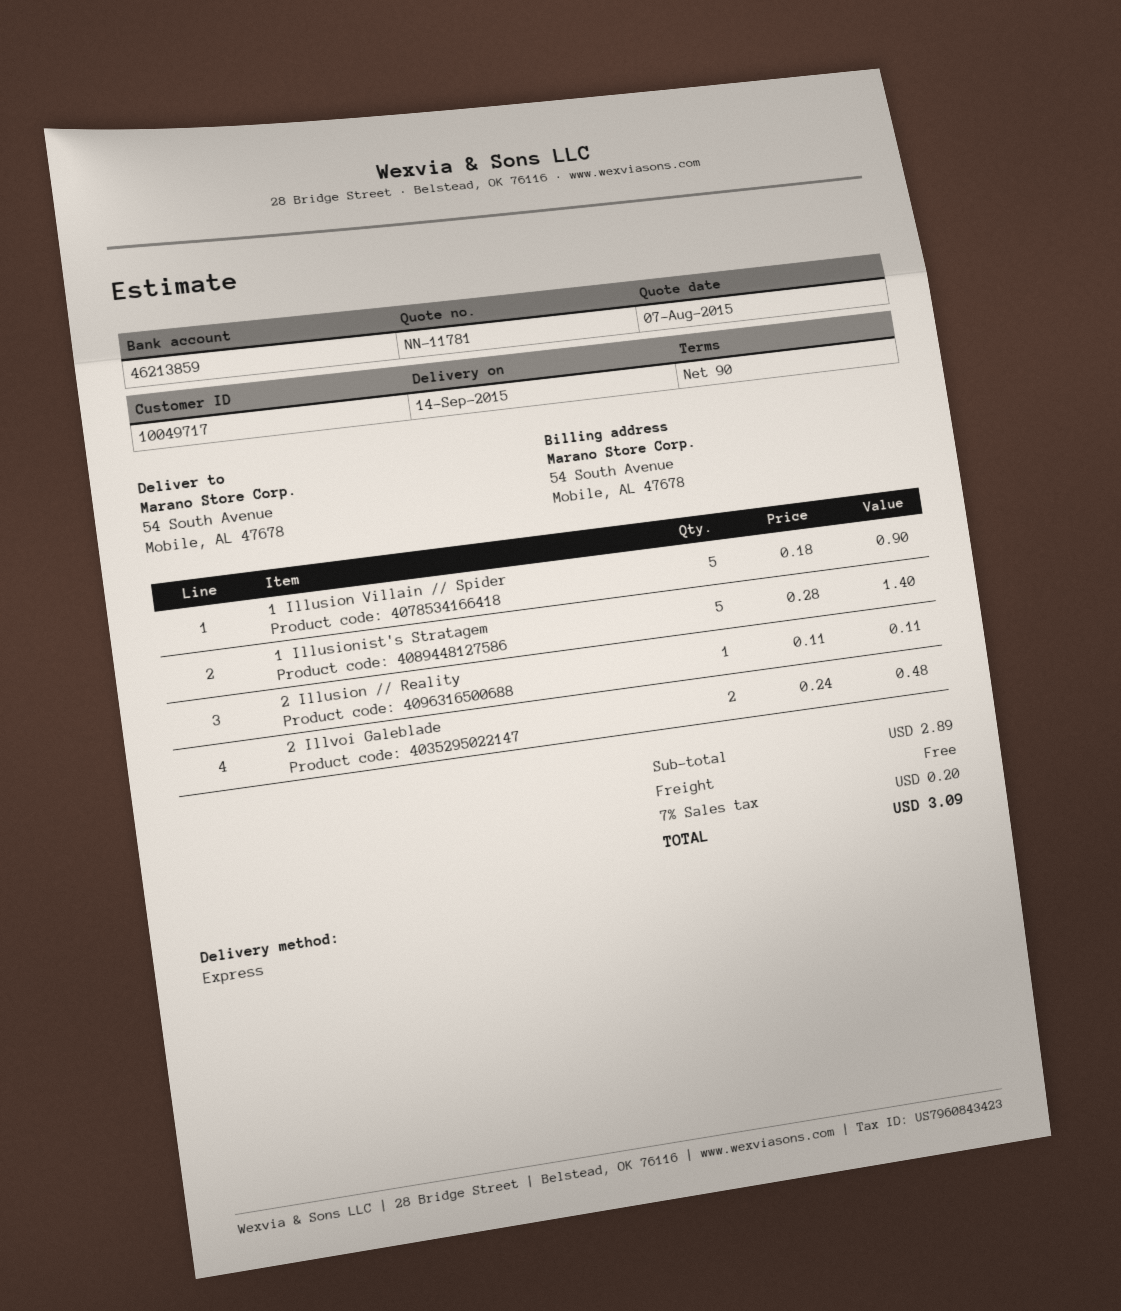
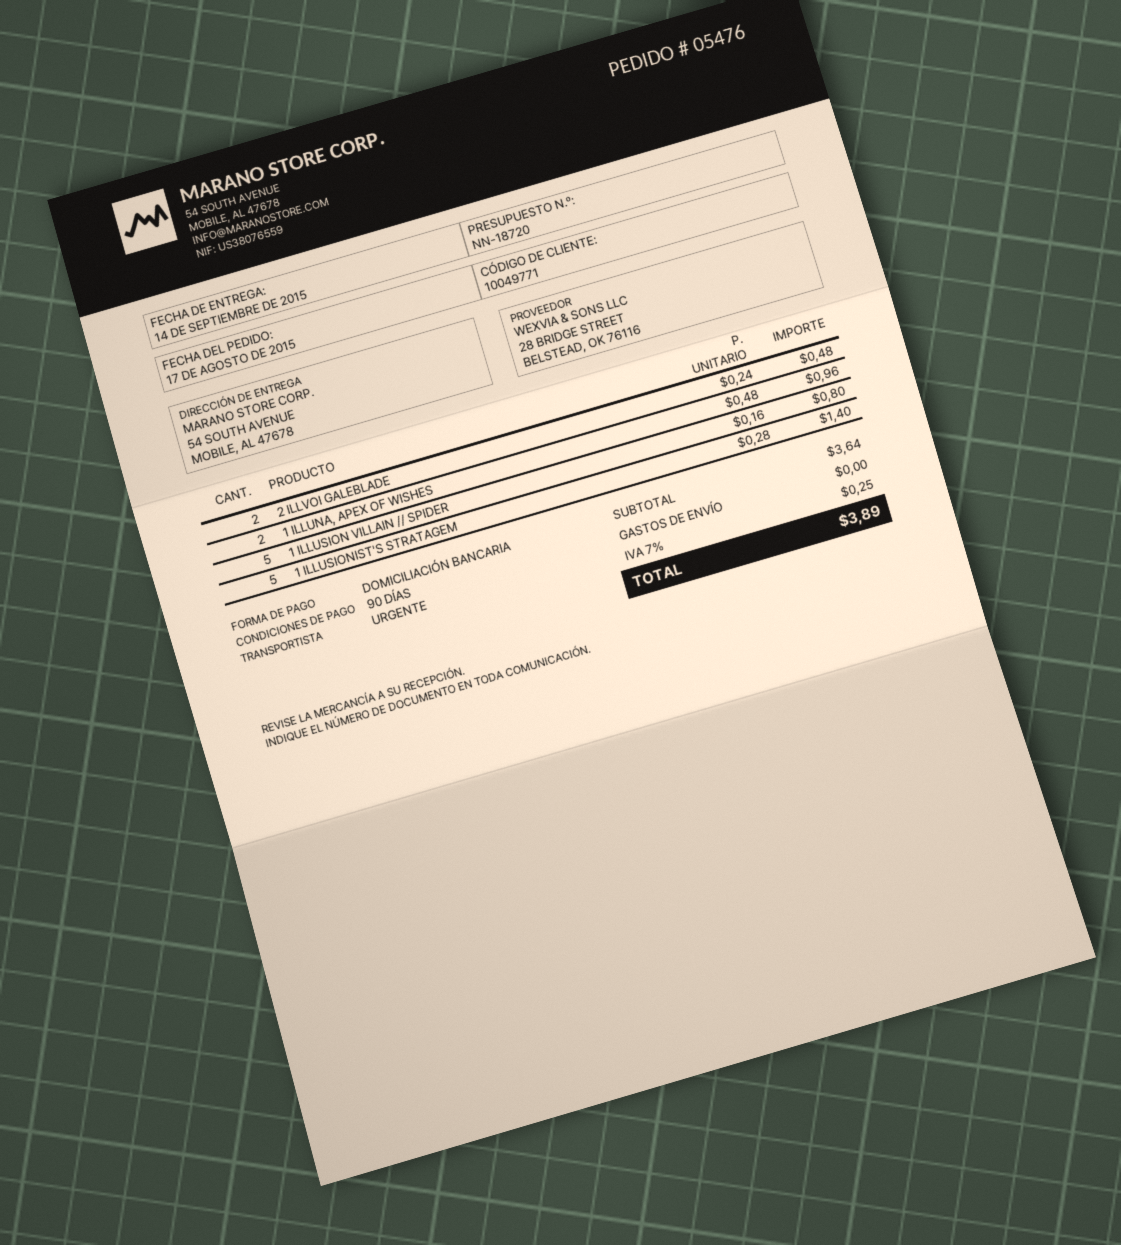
quote number: NN-11781 -> NN-18720
customer number: 10049717 -> 10049771
1 Illusion Villain // Spider: 5 x 0.18 = 0.90 -> 5 x 0.16 = 0.80
2 Illusion // Reality: 1 x 0.11 = 0.11 -> none
1 ILLUNA, APEX OF WISHES: none -> 2 x 0.48 = 0.96
subtotal: 2.89 -> 3.64
tax: 7% = 0.20 -> 7% = 0.25
total: 3.09 -> 3.89

